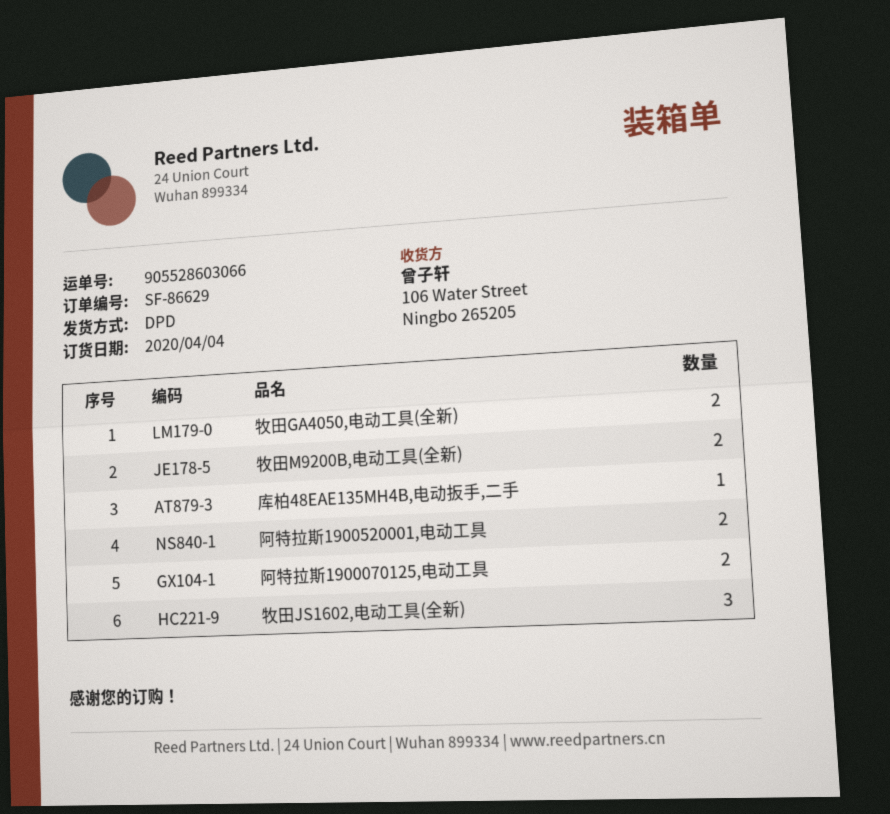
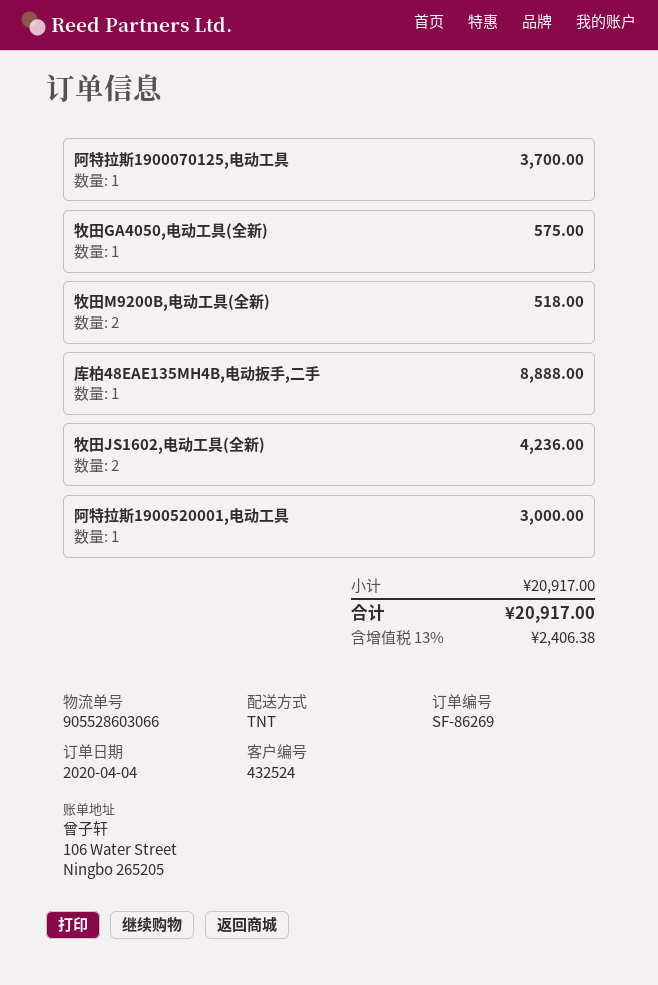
order number: SF-86629 -> SF-86269
shipping method: DPD -> TNT
牧田GA4050,电动工具(全新): 2 -> 1
阿特拉斯1900520001,电动工具: 2 -> 1
阿特拉斯1900070125,电动工具: 2 -> 1
牧田JS1602,电动工具(全新): 3 -> 2

